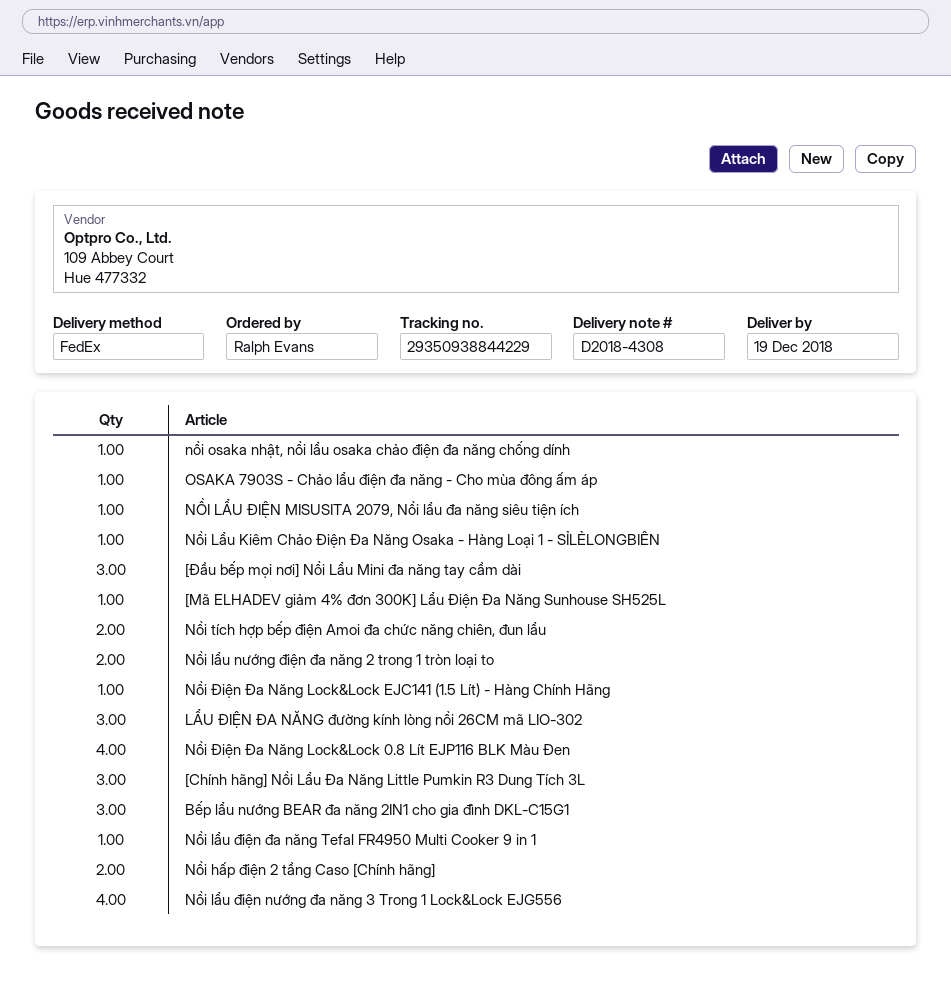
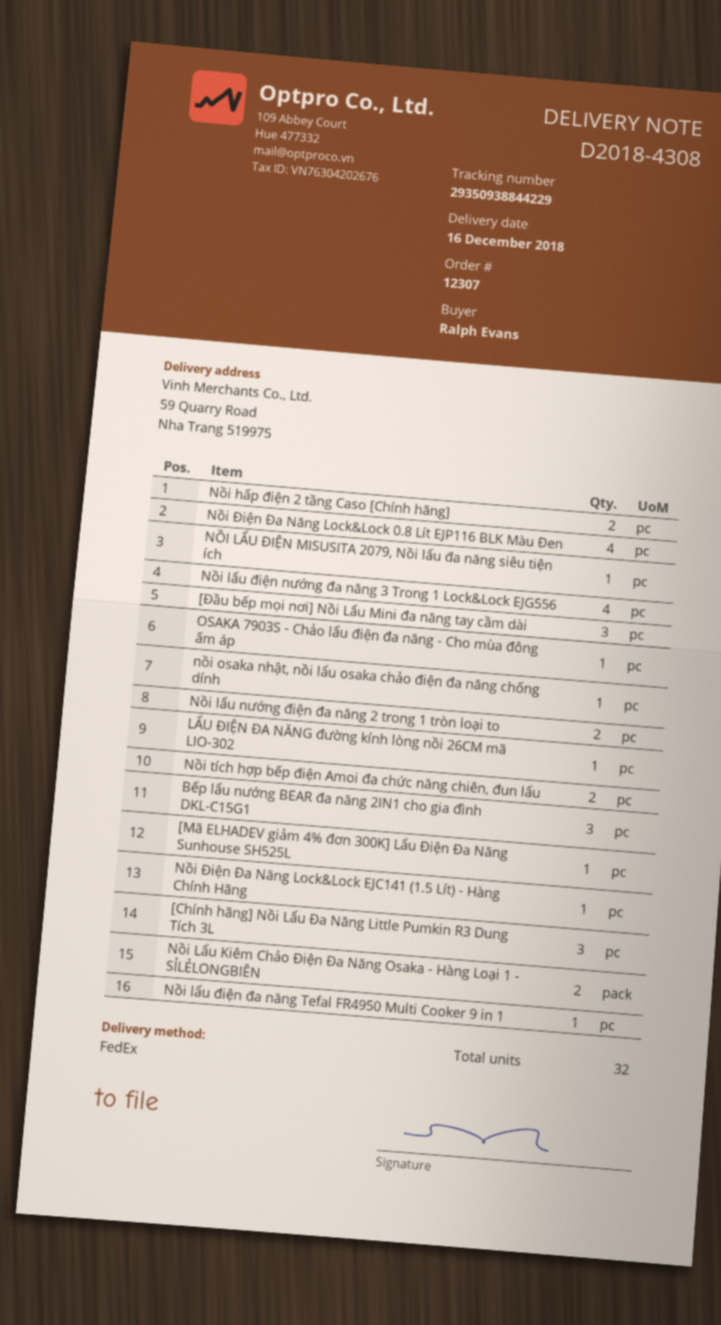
delivery date: 2018-12-19 -> 2018-12-16
Nồi Lẩu Kiêm Chảo Điện Đa Năng Osaka - Hàng Loại 1 - SỈLẺLONGBIÊN: 1 -> 2
LẨU ĐIỆN ĐA NĂNG đường kính lòng nồi 26CM mã LIO-302: 3 -> 1

